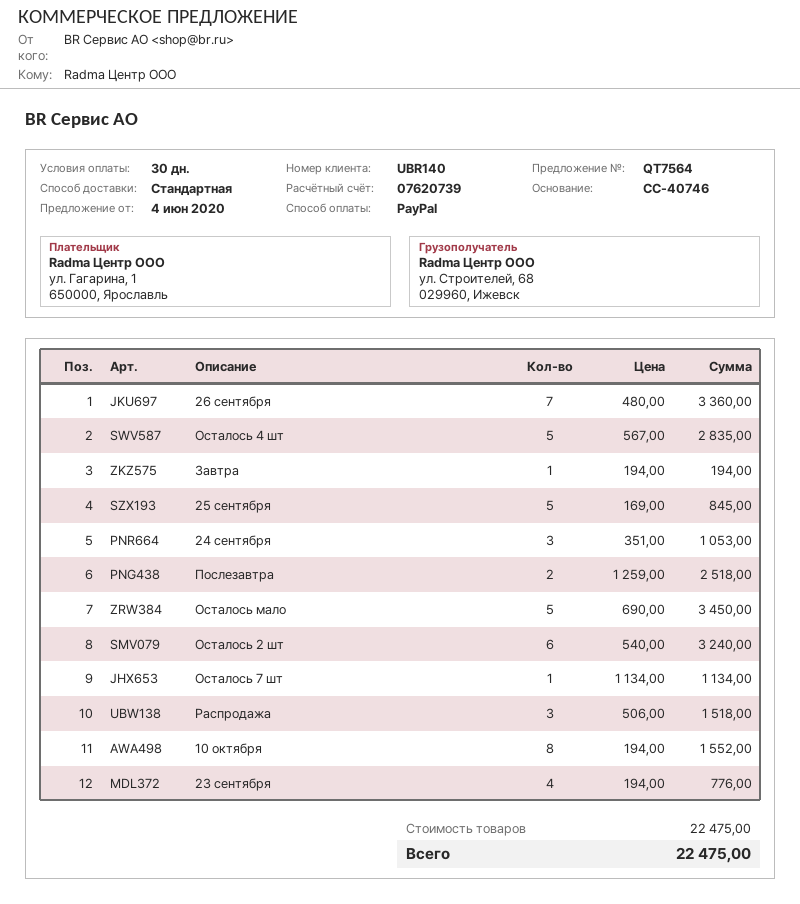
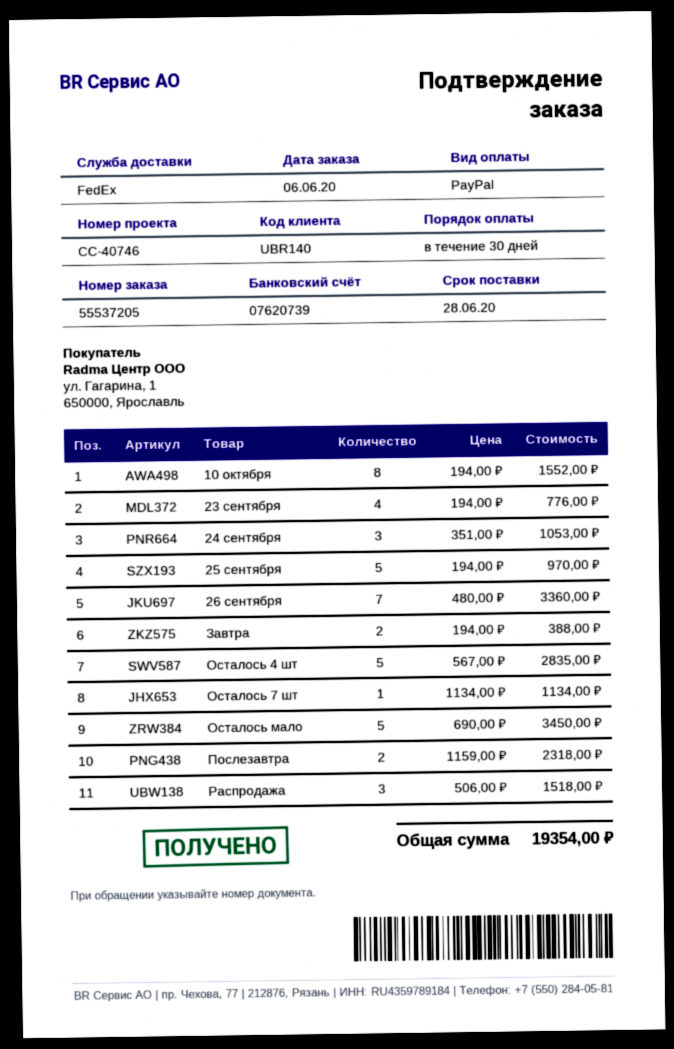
shipping method: standard -> FedEx
Завтра: 1 x 194.00 = 194.00 -> 2 x 194.00 = 388.00
25 сентября: 5 x 169.00 = 845.00 -> 5 x 194.00 = 970.00
Послезавтра: 2 x 1259.00 = 2518.00 -> 2 x 1159.00 = 2318.00
Осталось 2 шт: 6 x 540.00 = 3240.00 -> none
total: 22475.00 -> 19354.00

